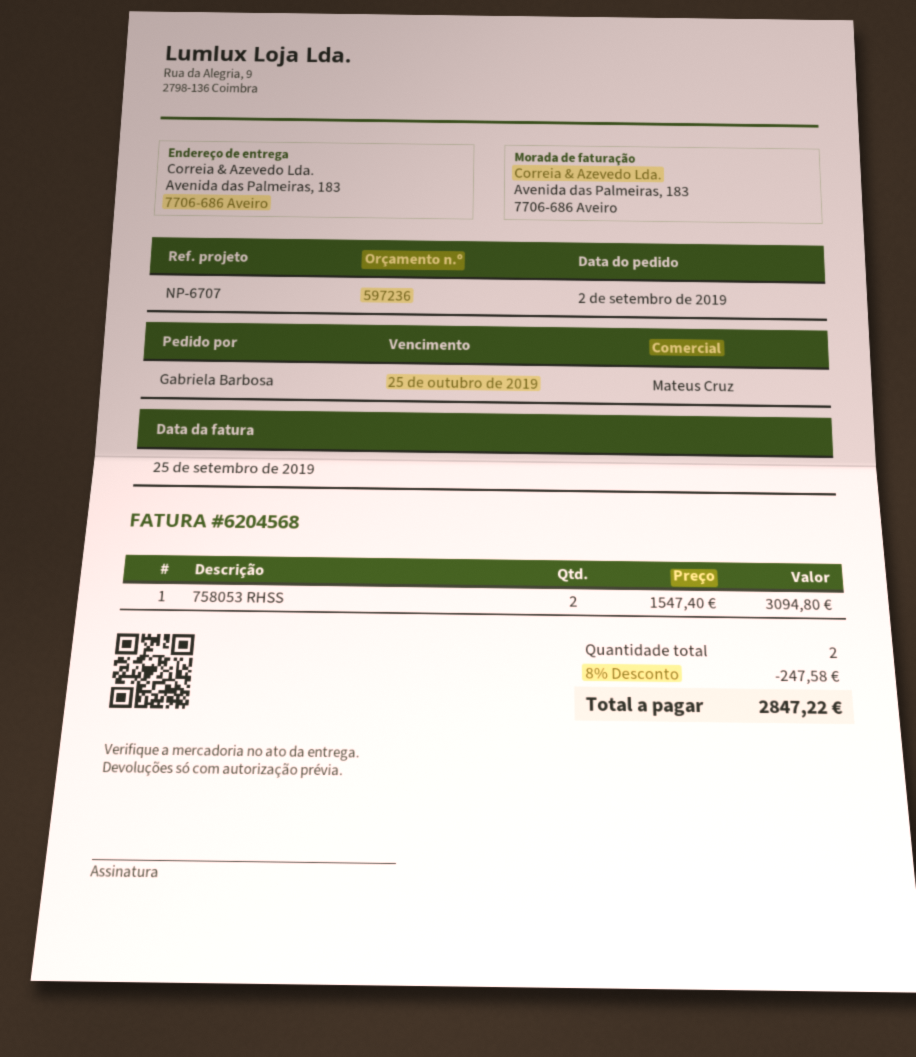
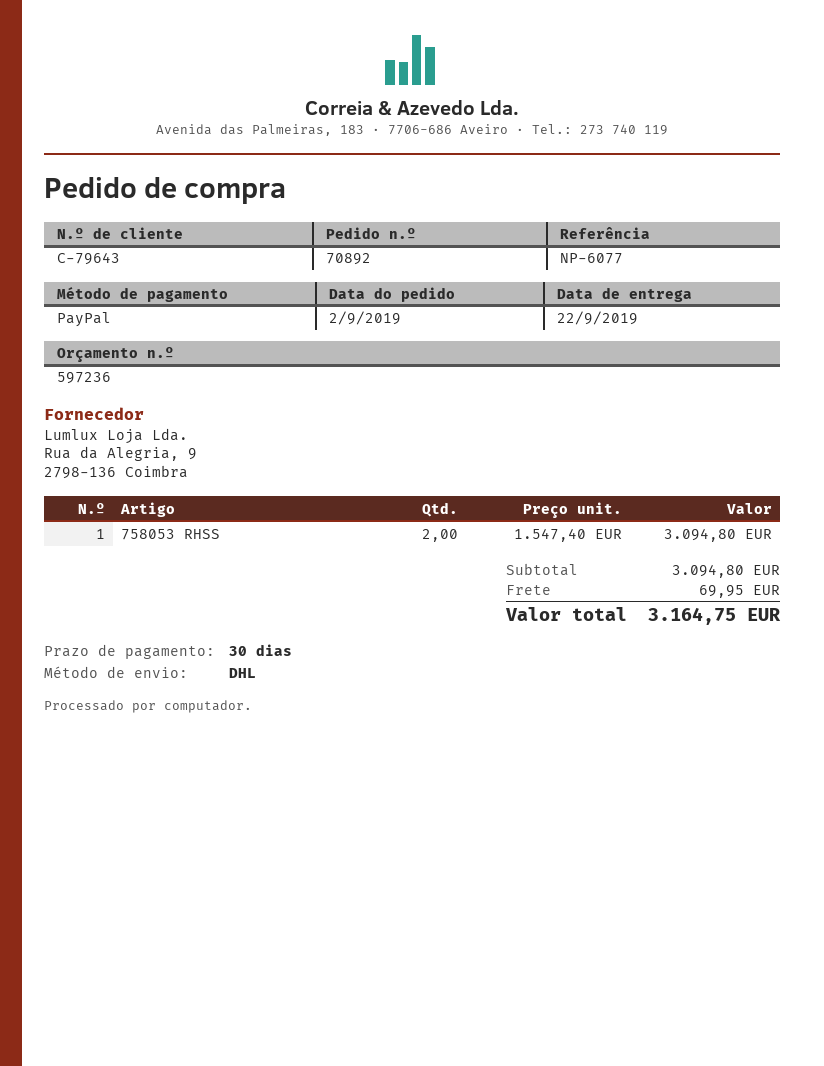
reference: NP-6707 -> NP-6077
discount: 8% = 247.58 -> none
shipping: none -> 69.95
total: 2847.22 -> 3164.75

